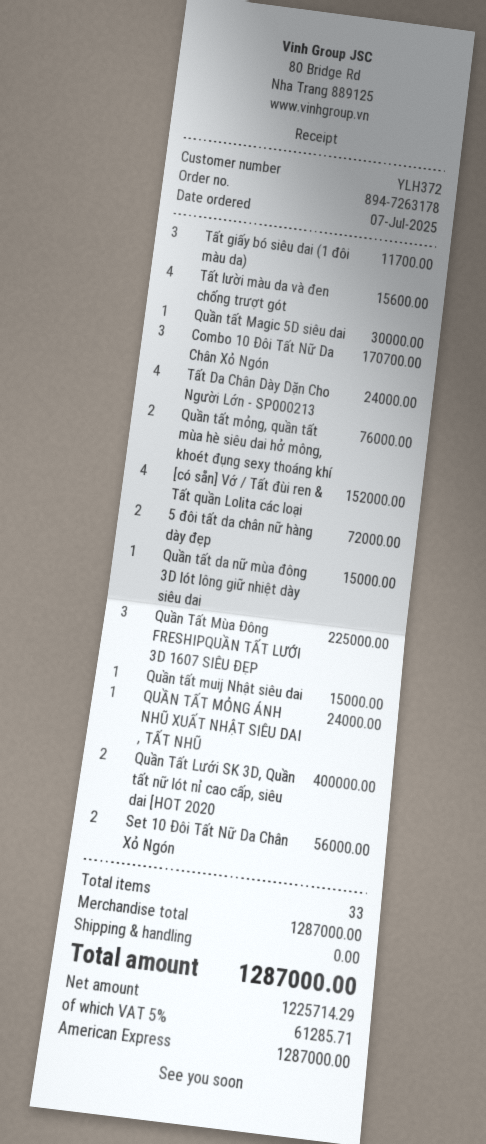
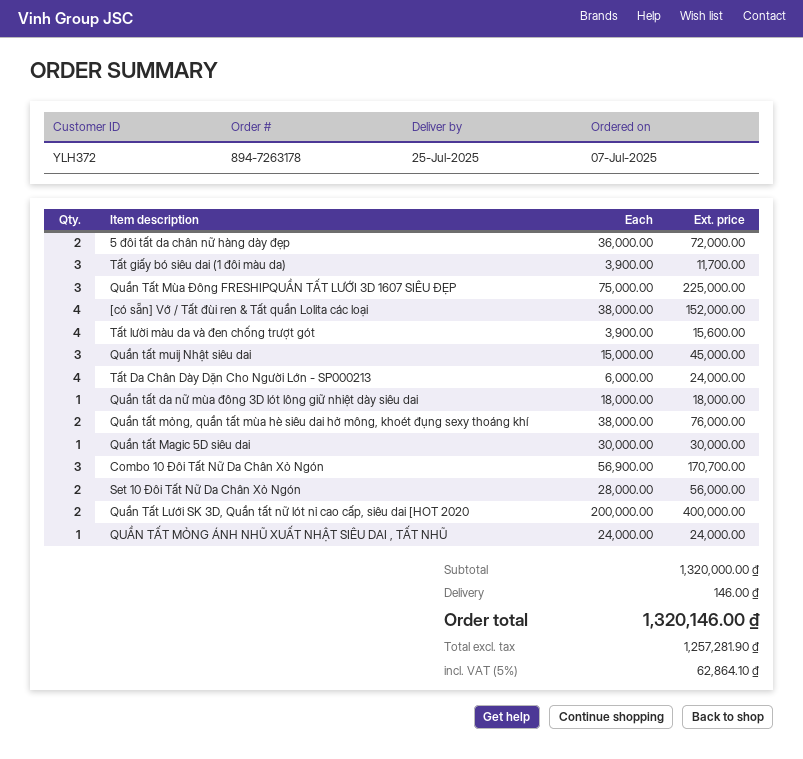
Quần tất da nữ mùa đông 3D lót lông giữ nhiệt dày siêu dai: 1 for 15000.00 -> 1 for 18000.00
Quần tất muij Nhật siêu dai: 1 for 15000.00 -> 3 for 45000.00
subtotal: 1287000.00 -> 1320000.00
shipping: 0.00 -> 146.00
net: 1225714.29 -> 1257281.90
tax: 5% = 61285.71 -> 5% = 62864.10
total: 1287000.00 -> 1320146.00

